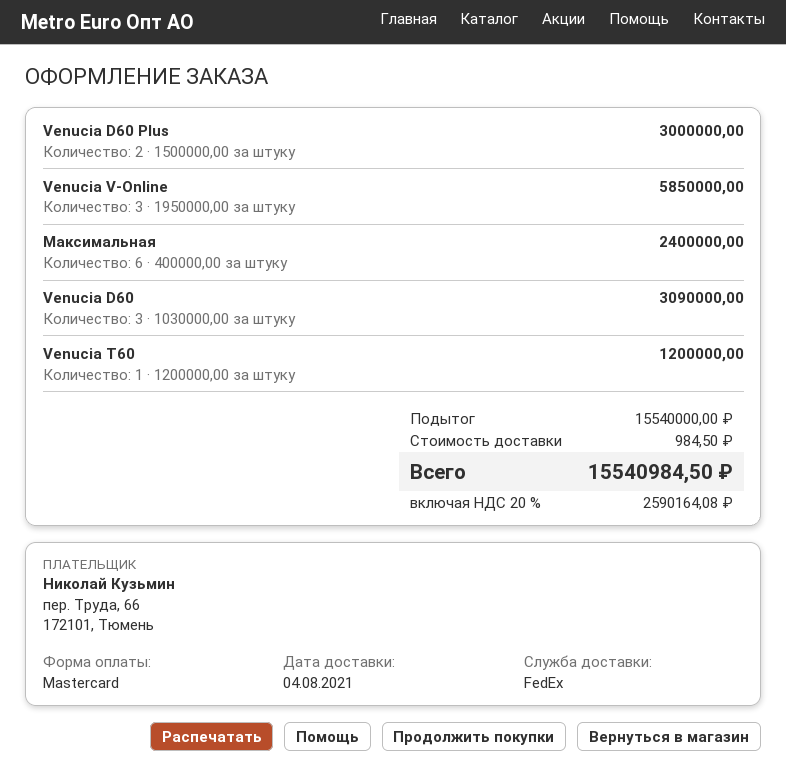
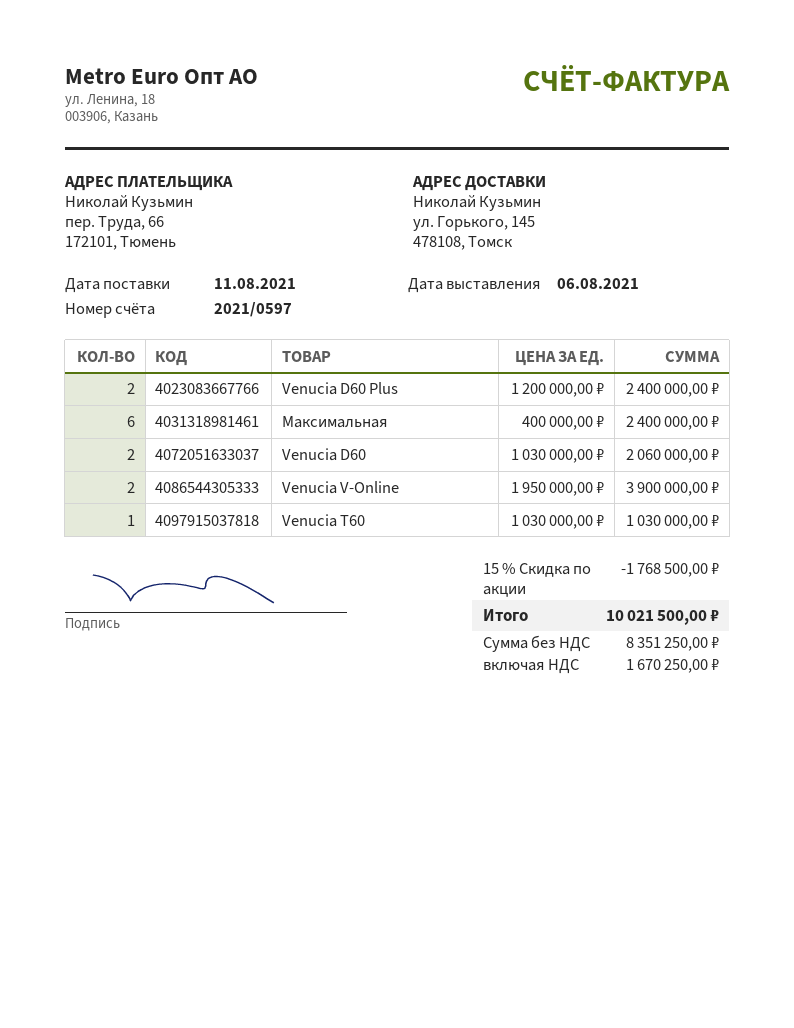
delivery date: 2021-08-04 -> 2021-08-11
Venucia D60 Plus: 2 x 1500000.00 = 3000000.00 -> 2 x 1200000.00 = 2400000.00
Venucia V-Online: 3 x 1950000.00 = 5850000.00 -> 2 x 1950000.00 = 3900000.00
Venucia D60: 3 x 1030000.00 = 3090000.00 -> 2 x 1030000.00 = 2060000.00
Venucia Т60: 1 x 1200000.00 = 1200000.00 -> 1 x 1030000.00 = 1030000.00
discount: none -> 15% = 1768500.00
shipping: 984.50 -> none
tax: 2590164.08 -> 1670250.00
total: 15540984.50 -> 10021500.00

